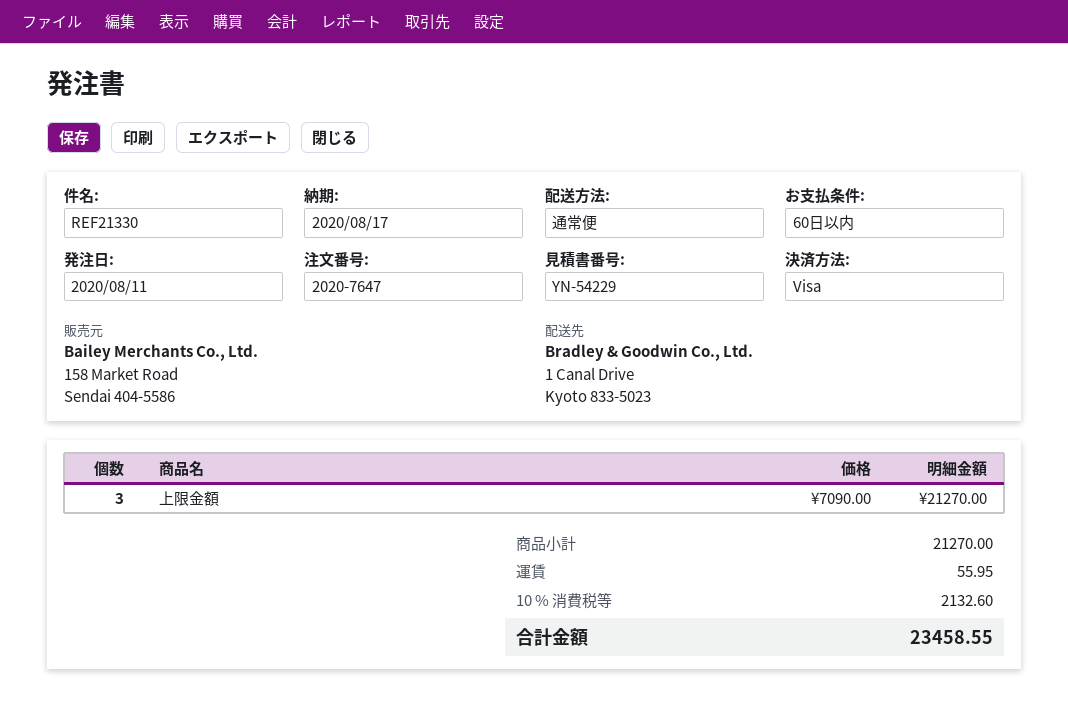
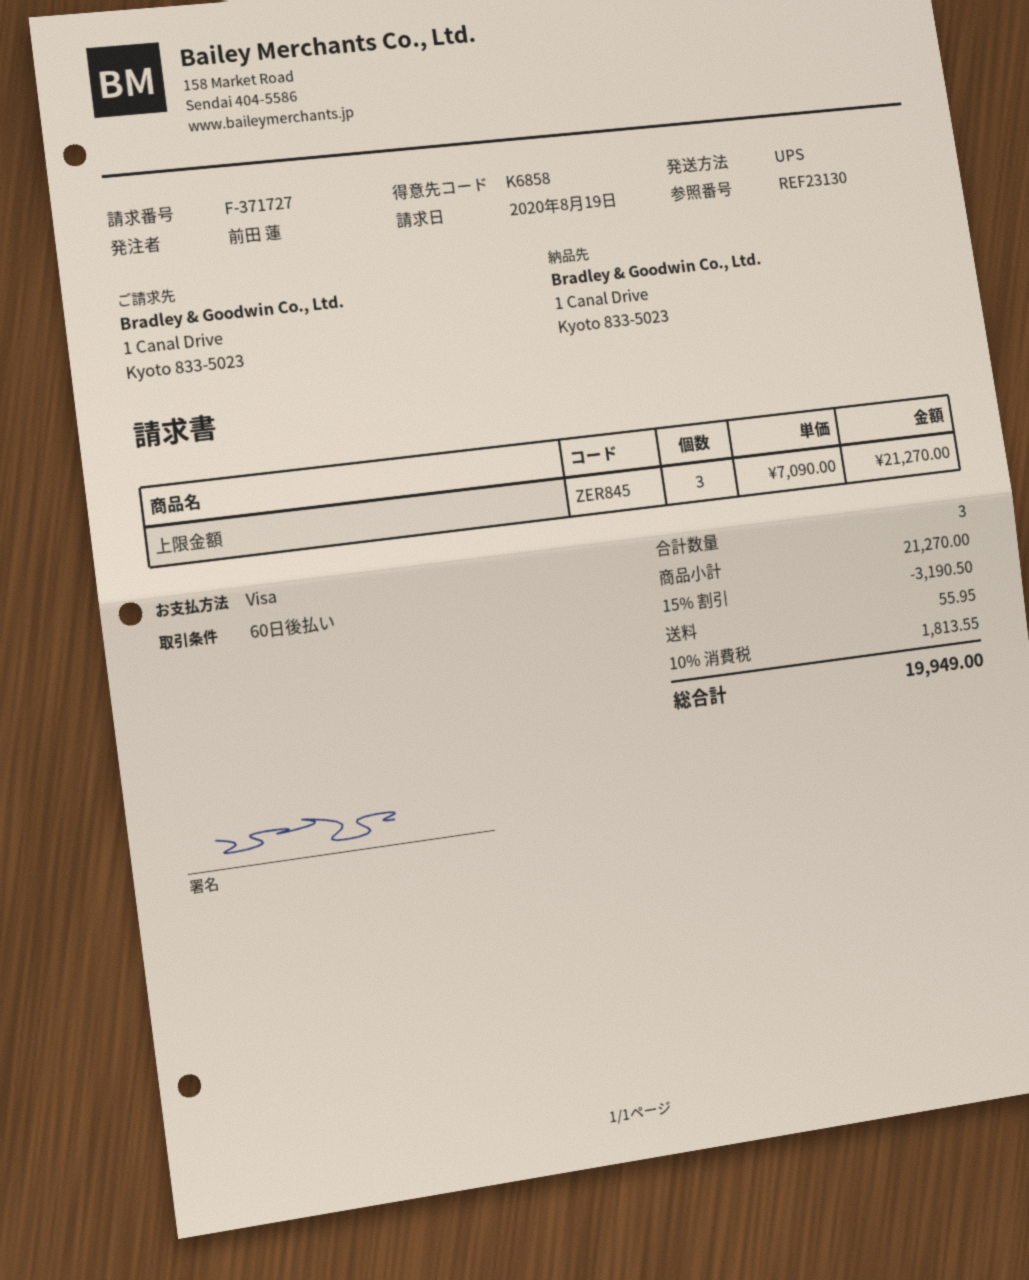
reference: REF21330 -> REF23130
shipping method: standard -> UPS
discount: none -> 15% = 3190.50
tax: 10% = 2132.60 -> 10% = 1813.55
total: 23458.55 -> 19949.00

